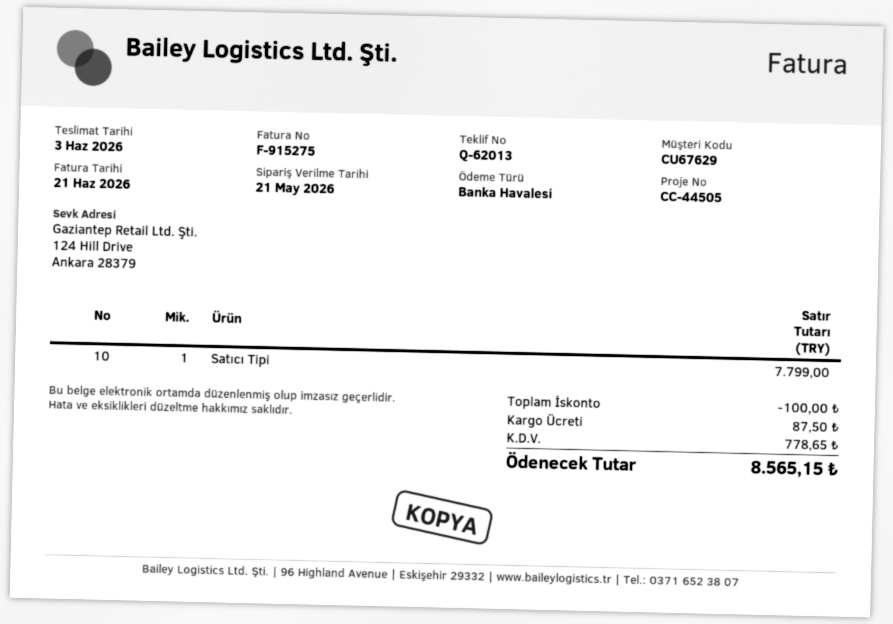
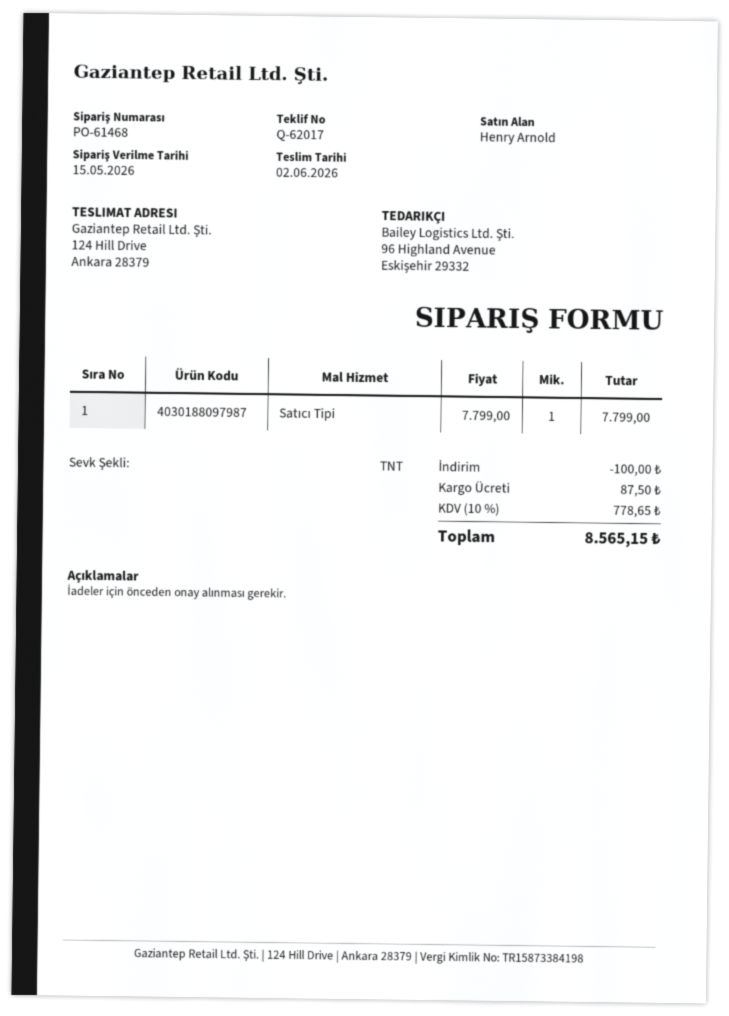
quote number: Q-62013 -> Q-62017
order date: 2026-05-21 -> 2026-05-15
delivery date: 2026-06-03 -> 2026-06-02

